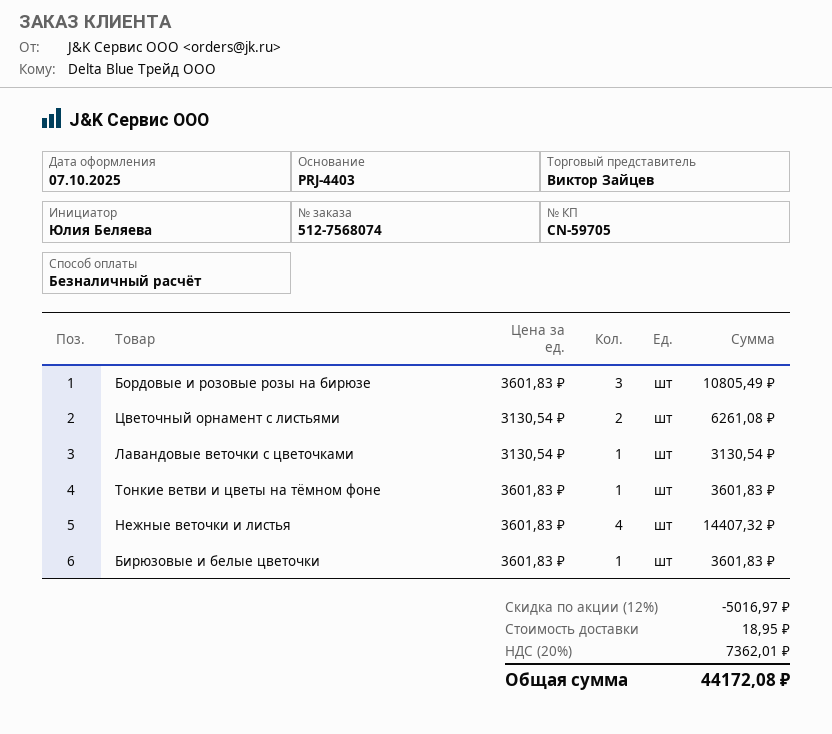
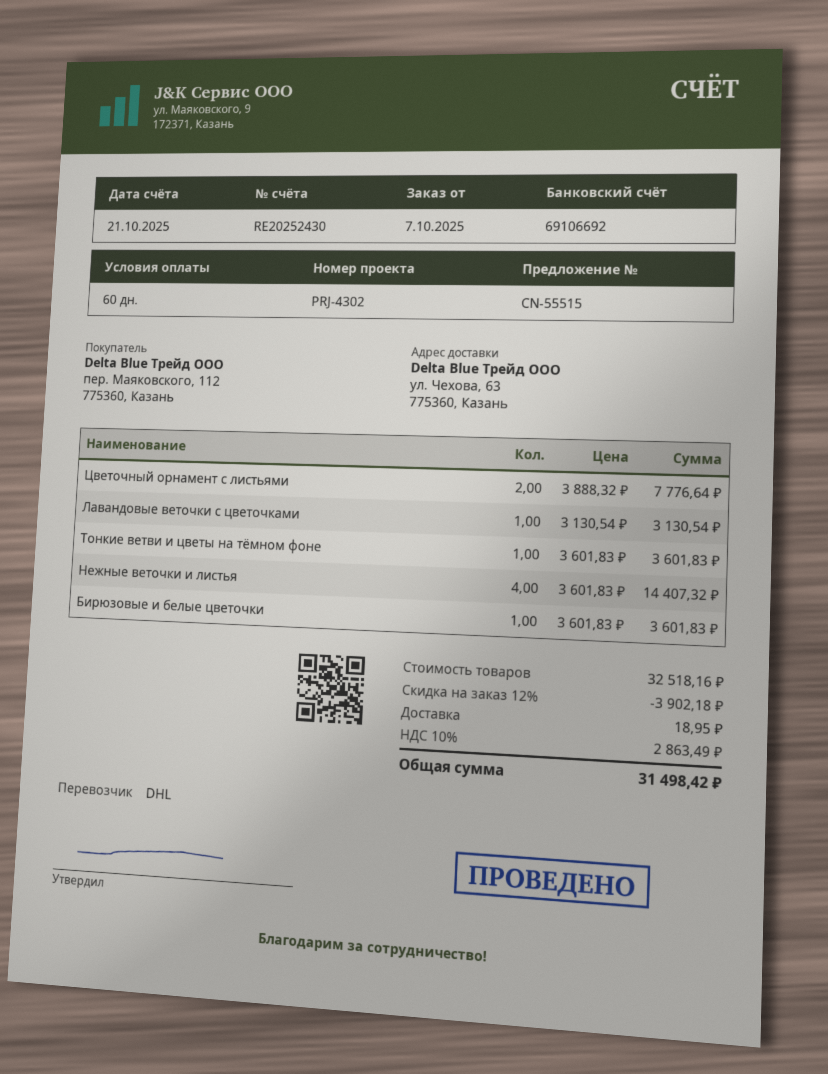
quote number: CN-59705 -> CN-55515
reference: PRJ-4403 -> PRJ-4302
Бордовые и розовые розы на бирюзе: 3 x 3601.83 = 10805.49 -> none
Цветочный орнамент с листьями: 2 x 3130.54 = 6261.08 -> 2 x 3888.32 = 7776.64
discount: 12% = 5016.97 -> 12% = 3902.18
tax: 20% = 7362.01 -> 10% = 2863.49
total: 44172.08 -> 31498.42

